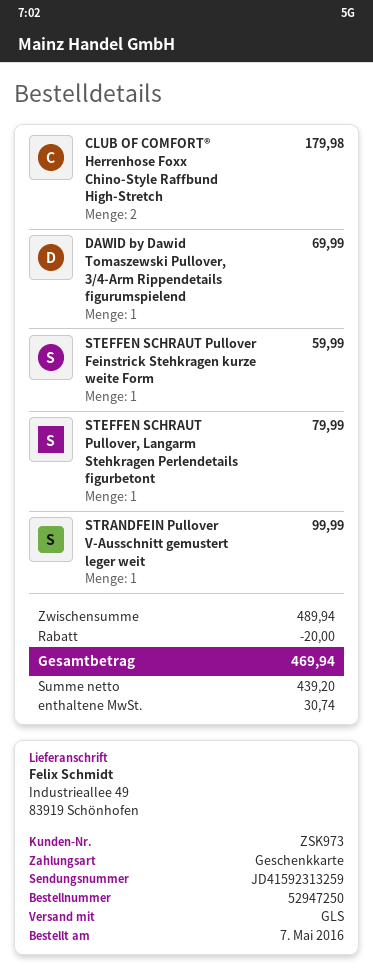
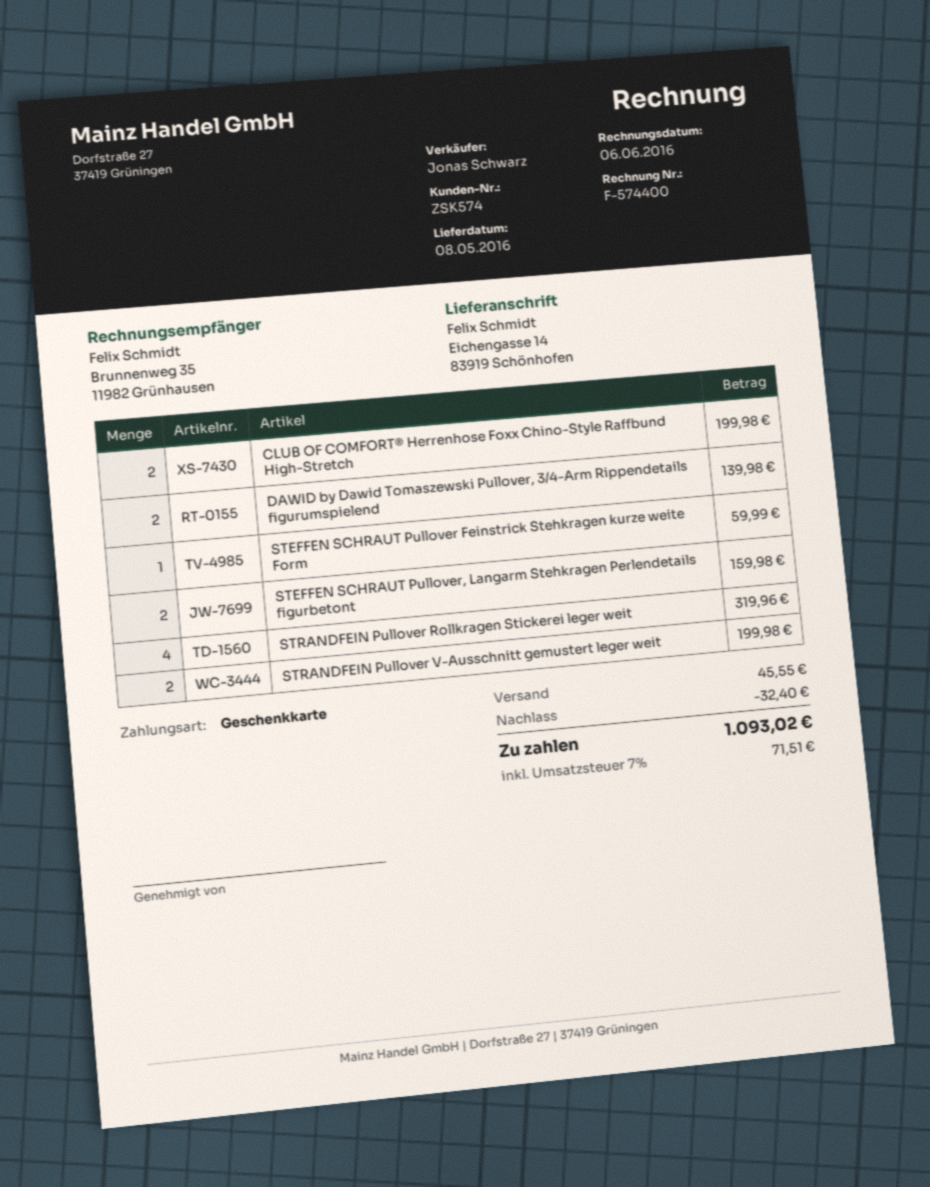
customer number: ZSK973 -> ZSK574
ship to: Industrieallee 49, 83919 Schönhofen -> Eichengasse 14, 83919 Schönhofen
CLUB OF COMFORT® Herrenhose Foxx Chino-Style Raffbund High-Stretch: 2 for 179.98 -> 2 for 199.98
DAWID by Dawid Tomaszewski Pullover, 3/4-Arm Rippendetails figurumspielend: 1 for 69.99 -> 2 for 139.98
STEFFEN SCHRAUT Pullover, Langarm Stehkragen Perlendetails figurbetont: 1 for 79.99 -> 2 for 159.98
STRANDFEIN Pullover V-Ausschnitt gemustert leger weit: 1 for 99.99 -> 2 for 199.98
STRANDFEIN Pullover Rollkragen Stickerei leger weit: none -> 4 for 319.96
discount: 20.00 -> 32.40
shipping: none -> 45.55
tax: 30.74 -> 71.51
total: 469.94 -> 1093.02

